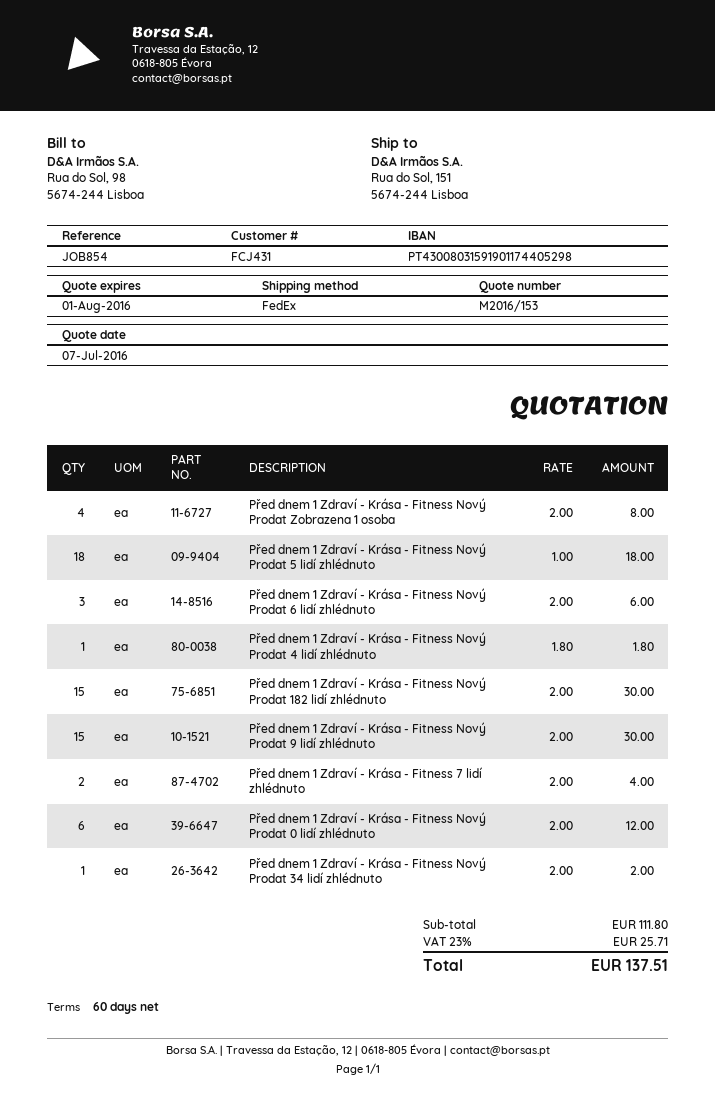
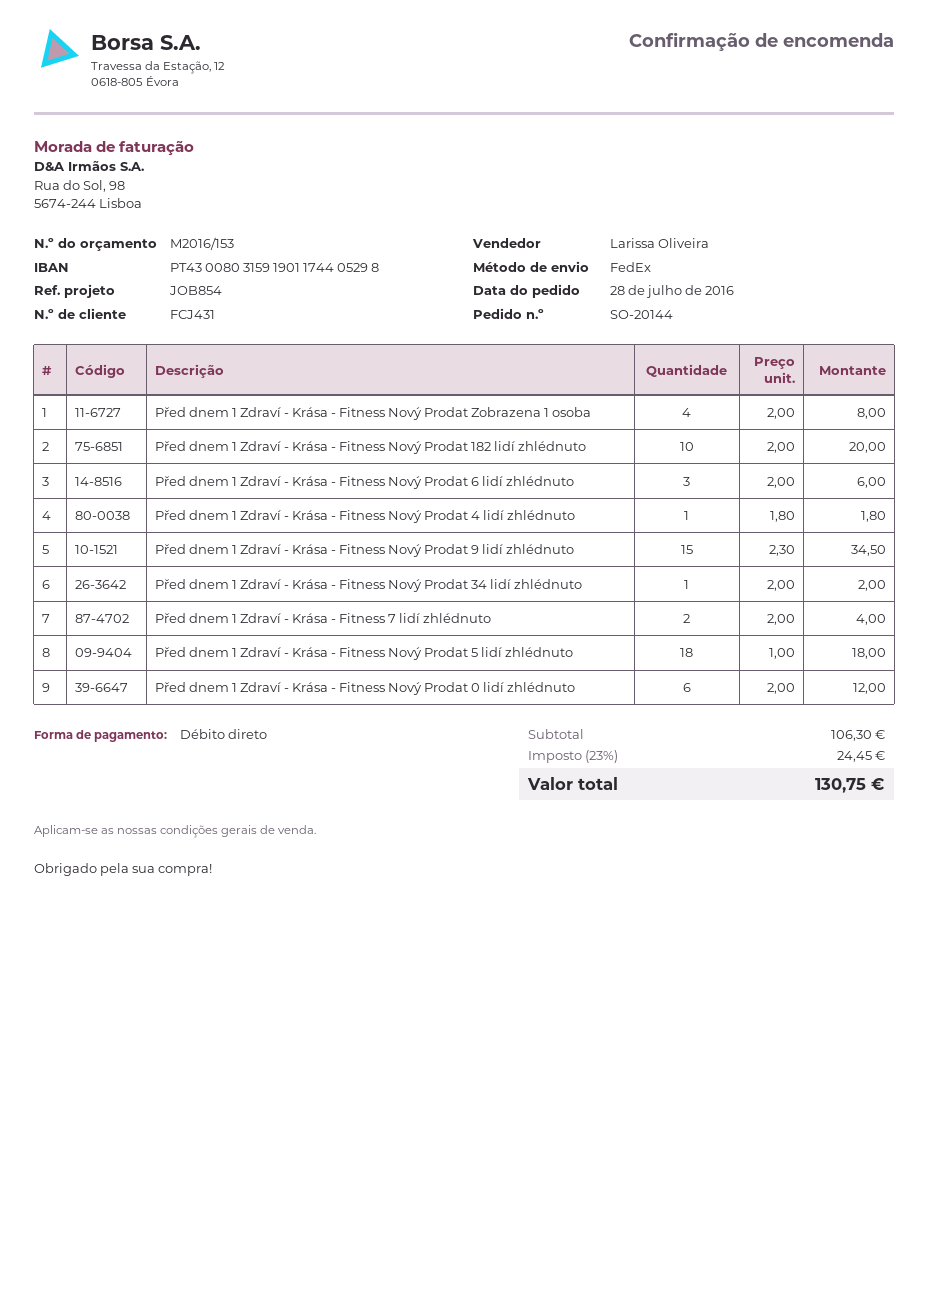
Před dnem 1 Zdraví - Krása - Fitness Nový Prodat 182 lidí zhlédnuto: 15 x 2.00 = 30.00 -> 10 x 2.00 = 20.00
Před dnem 1 Zdraví - Krása - Fitness Nový Prodat 9 lidí zhlédnuto: 15 x 2.00 = 30.00 -> 15 x 2.30 = 34.50
subtotal: 111.80 -> 106.30
tax: 23% = 25.71 -> 23% = 24.45
total: 137.51 -> 130.75

